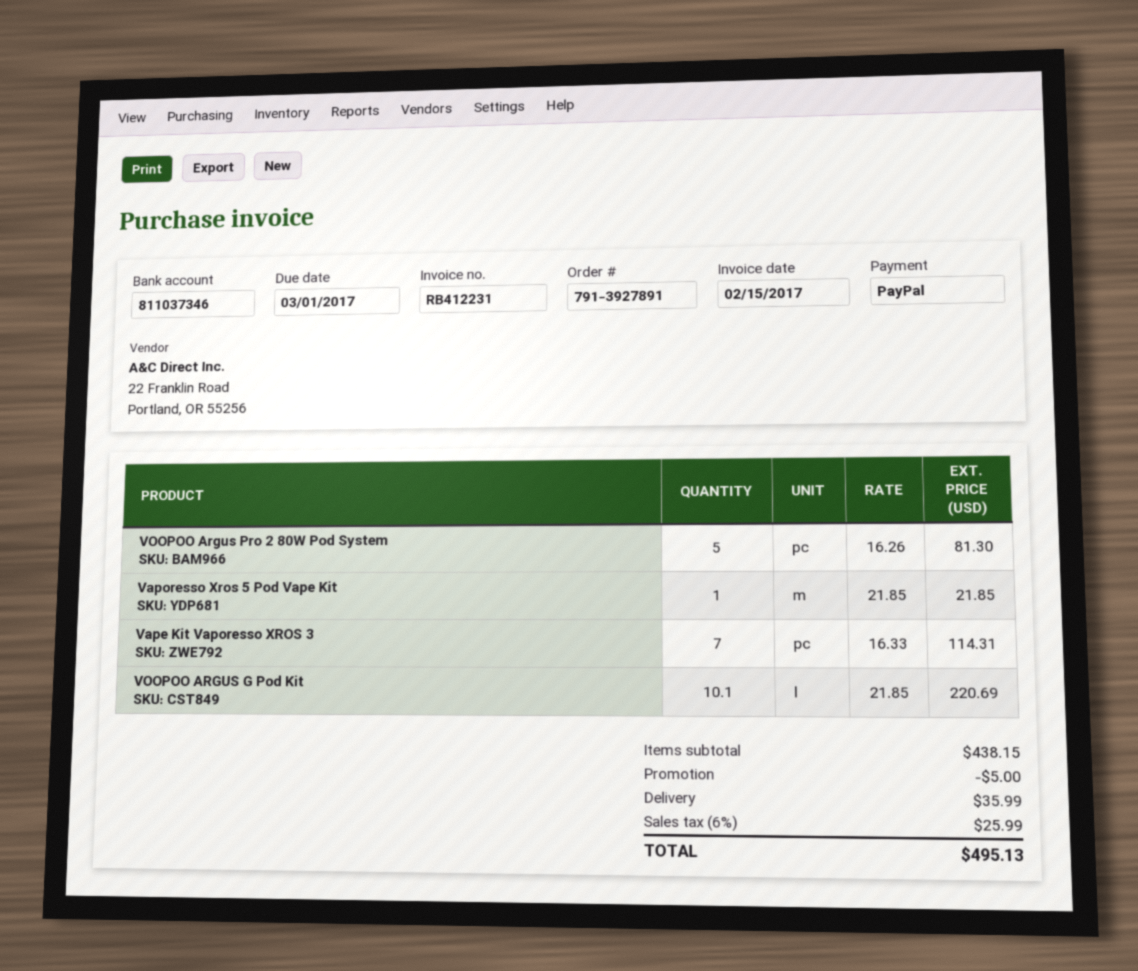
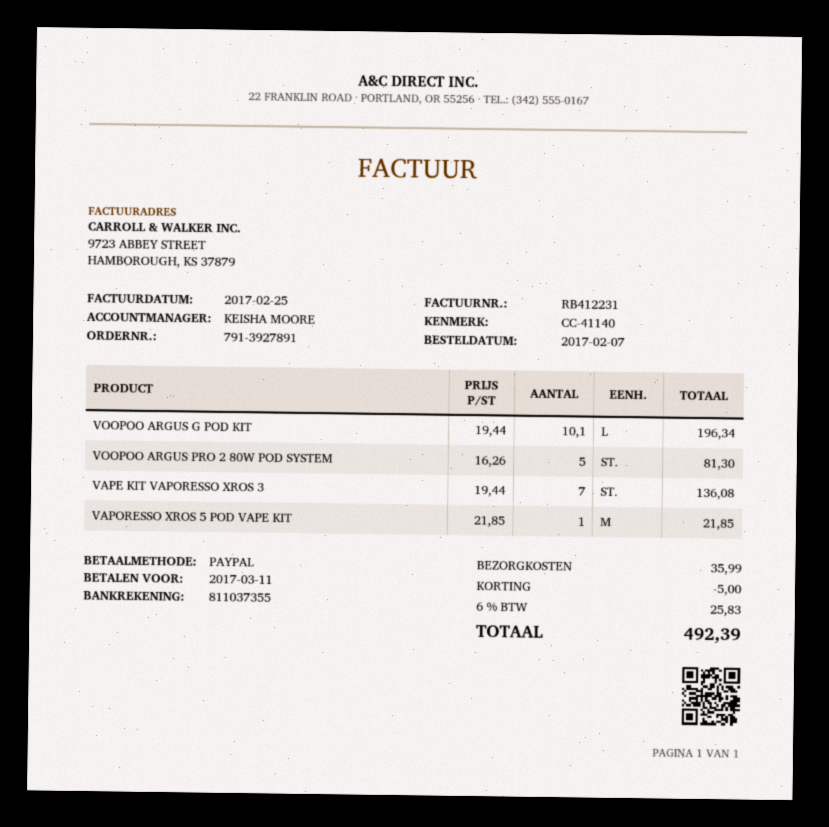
invoice date: 2017-02-15 -> 2017-02-25
due date: 2017-03-01 -> 2017-03-11
bank account: 811037346 -> 811037355
Vape Kit Vaporesso XROS 3: 7 x 16.33 = 114.31 -> 7 x 19.44 = 136.08
VOOPOO ARGUS G Pod Kit: 10.1 x 21.85 = 220.69 -> 10.1 x 19.44 = 196.34
tax: 6% = 25.99 -> 6% = 25.83
total: 495.13 -> 492.39

